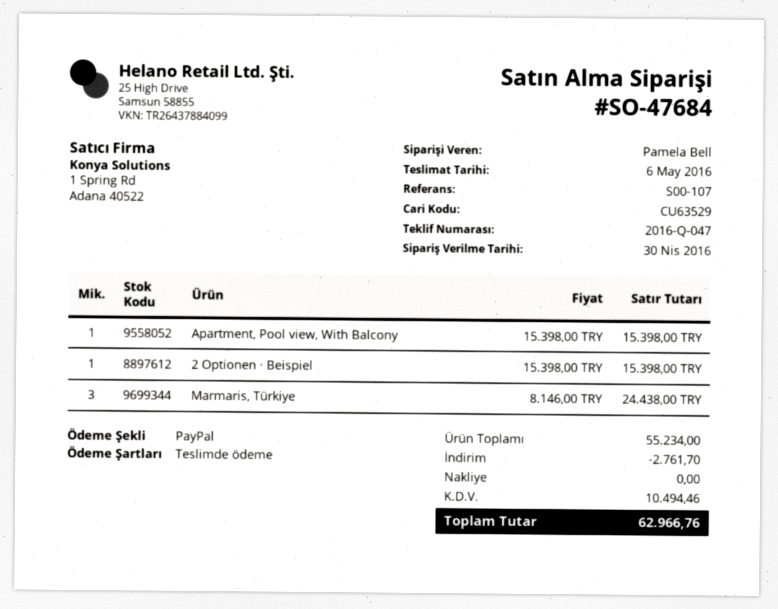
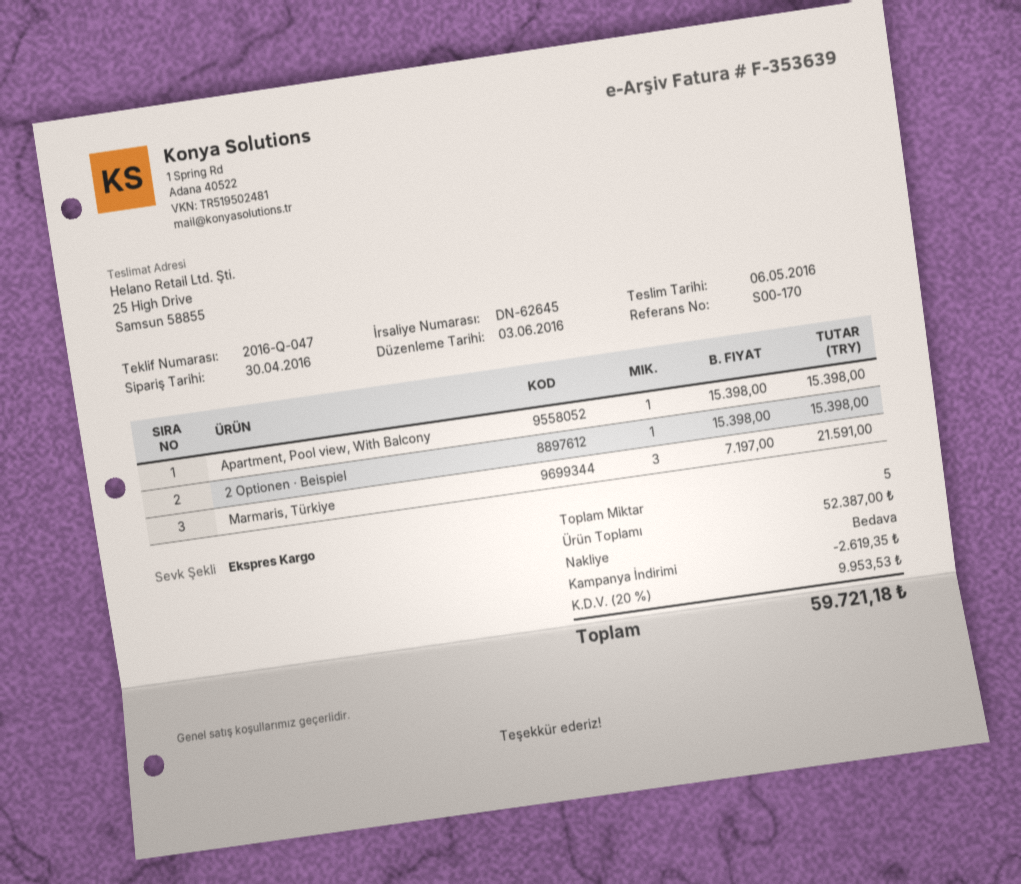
reference: S00-107 -> S00-170
Marmaris, Türkiye: 3 x 8146.00 = 24438.00 -> 3 x 7197.00 = 21591.00
subtotal: 55234.00 -> 52387.00
discount: 2761.70 -> 2619.35
tax: 10494.46 -> 9953.53
total: 62966.76 -> 59721.18

